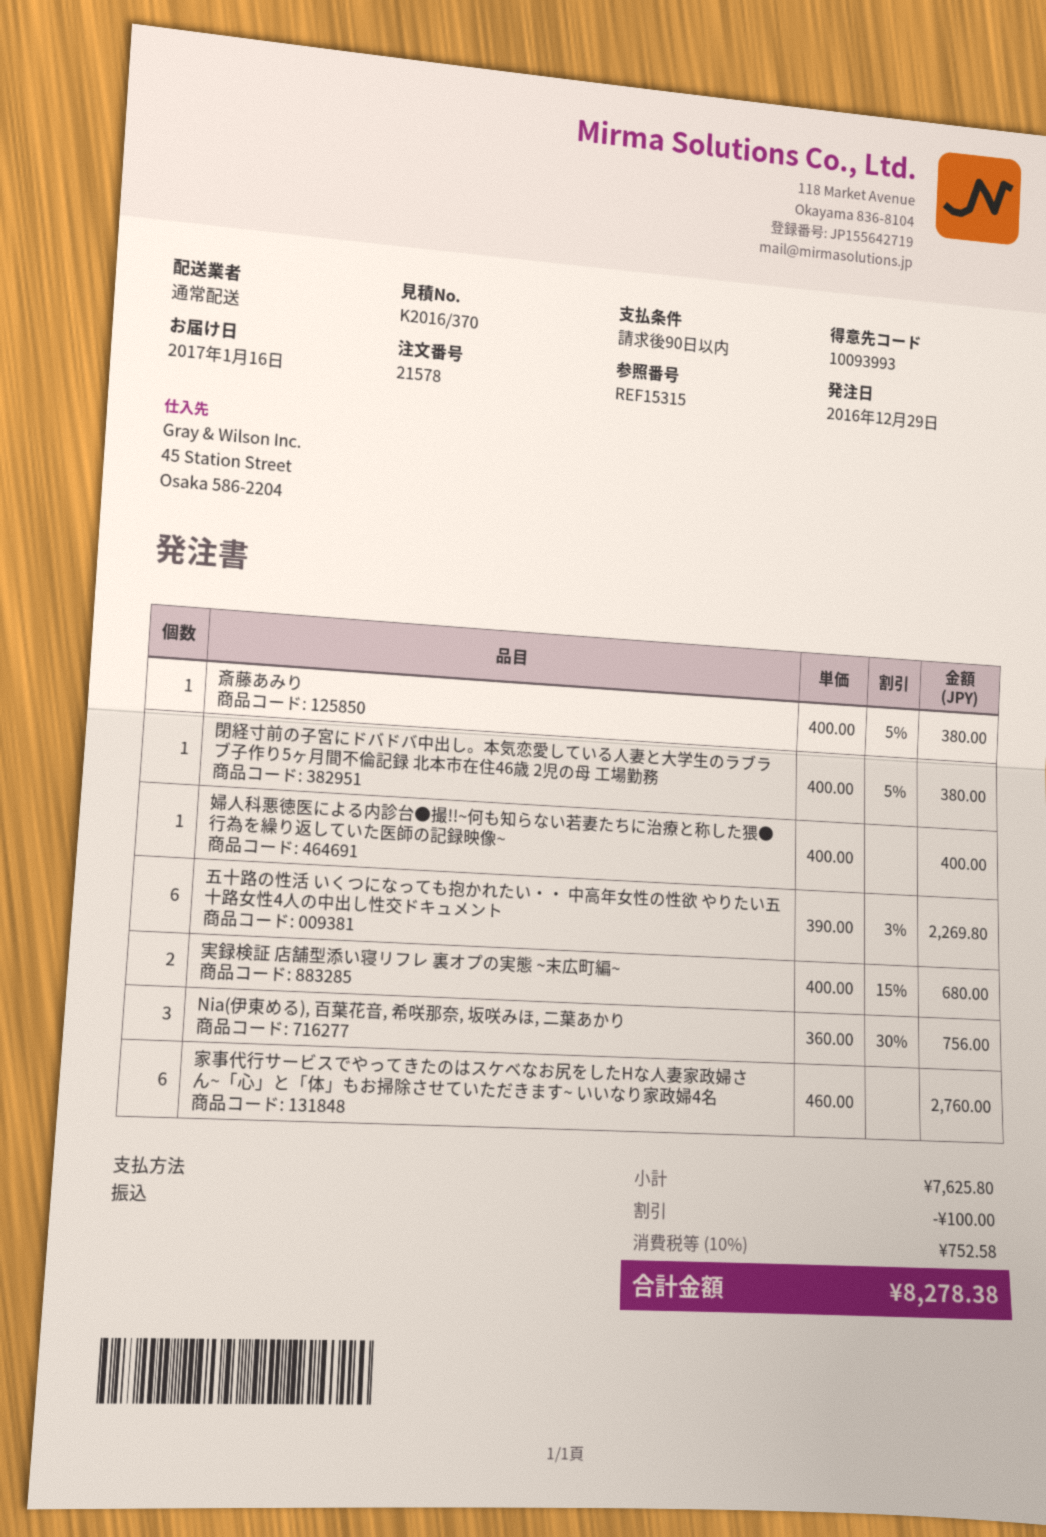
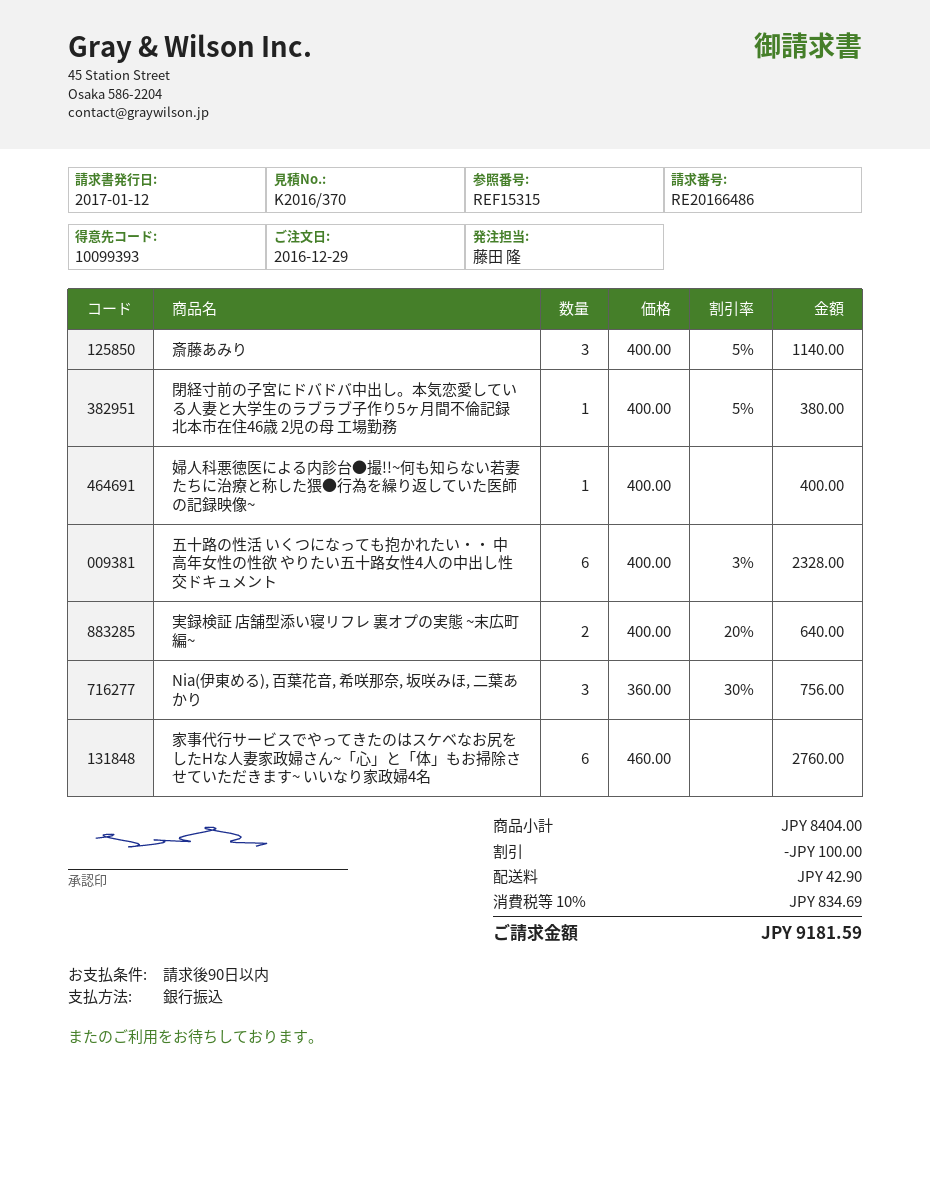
customer number: 10093993 -> 10099393
斎藤あみり: 1 x 400.00 - 5% = 380.00 -> 3 x 400.00 - 5% = 1140.00
五十路の性活 いくつになっても抱かれたい・・ 中高年女性の性欲 やりたい五十路女性4人の中出し性交ドキュメント: 6 x 390.00 - 3% = 2269.80 -> 6 x 400.00 - 3% = 2328.00
実録検証 店舗型添い寝リフレ 裏オプの実態 ~末広町編~: 2 x 400.00 - 15% = 680.00 -> 2 x 400.00 - 20% = 640.00
subtotal: 7625.80 -> 8404.00
shipping: none -> 42.90
tax: 10% = 752.58 -> 10% = 834.69
total: 8278.38 -> 9181.59

